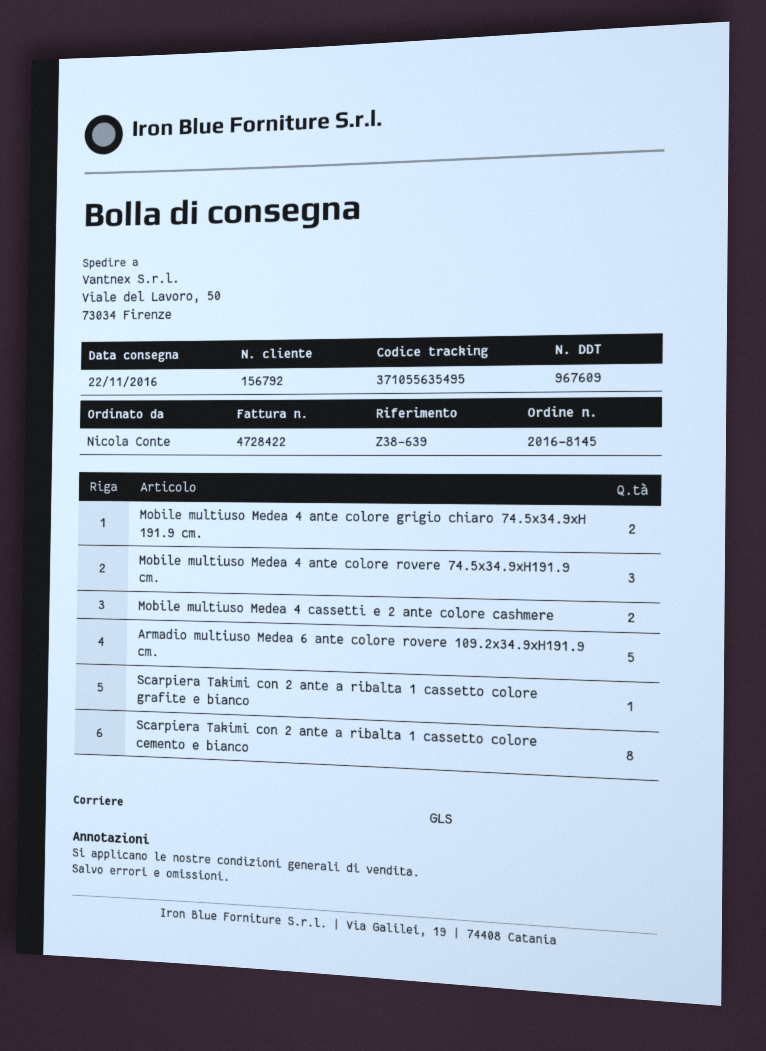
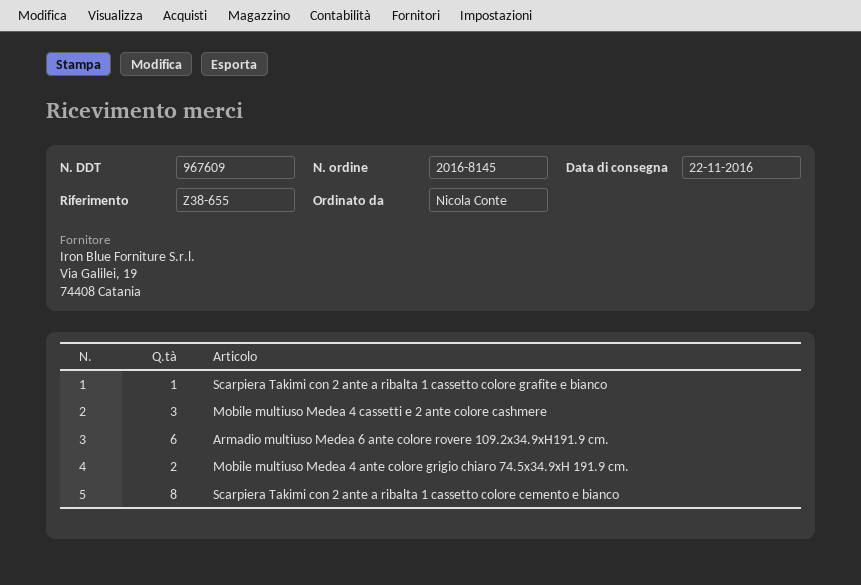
reference: Z38-639 -> Z38-655
Mobile multiuso Medea 4 ante colore rovere 74.5x34.9xH191.9 cm.: 3 -> none
Mobile multiuso Medea 4 cassetti e 2 ante colore cashmere: 2 -> 3
Armadio multiuso Medea 6 ante colore rovere 109.2x34.9xH191.9 cm.: 5 -> 6

